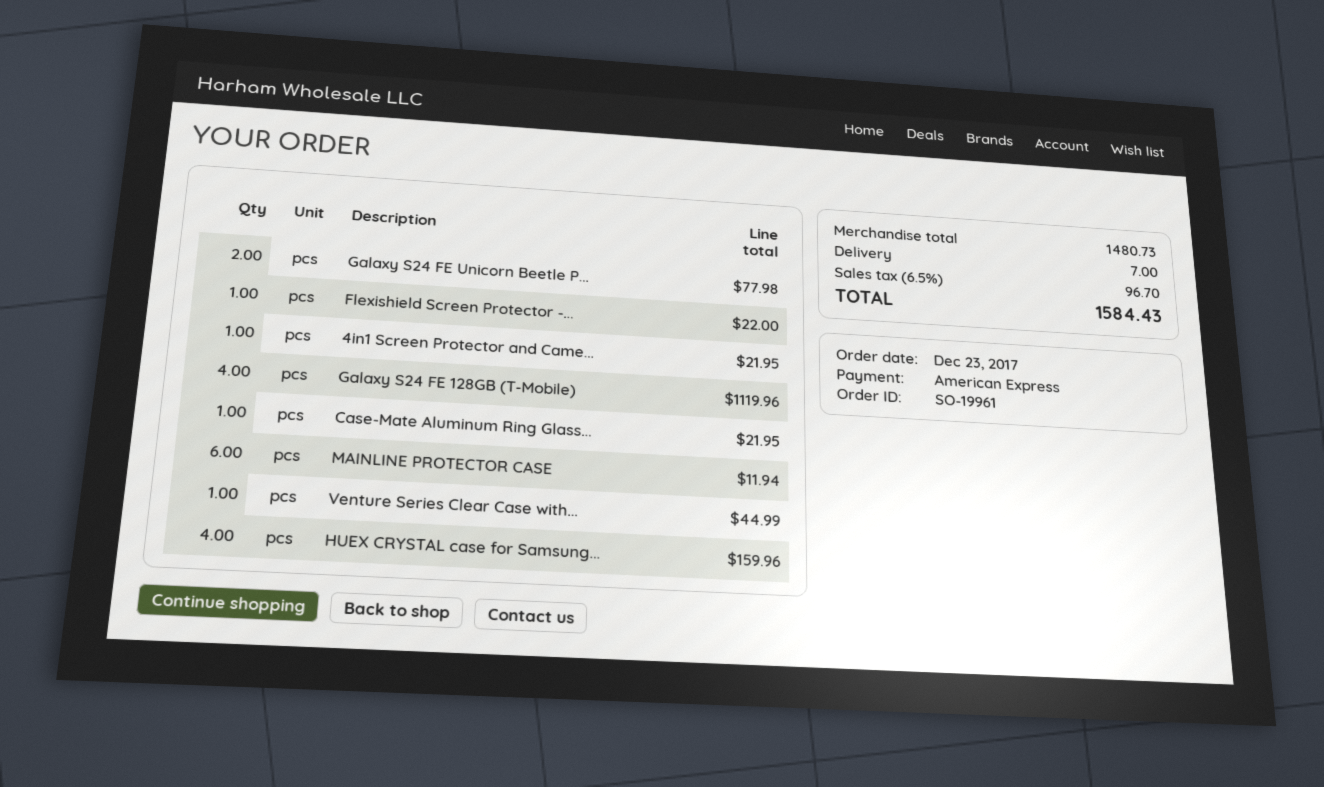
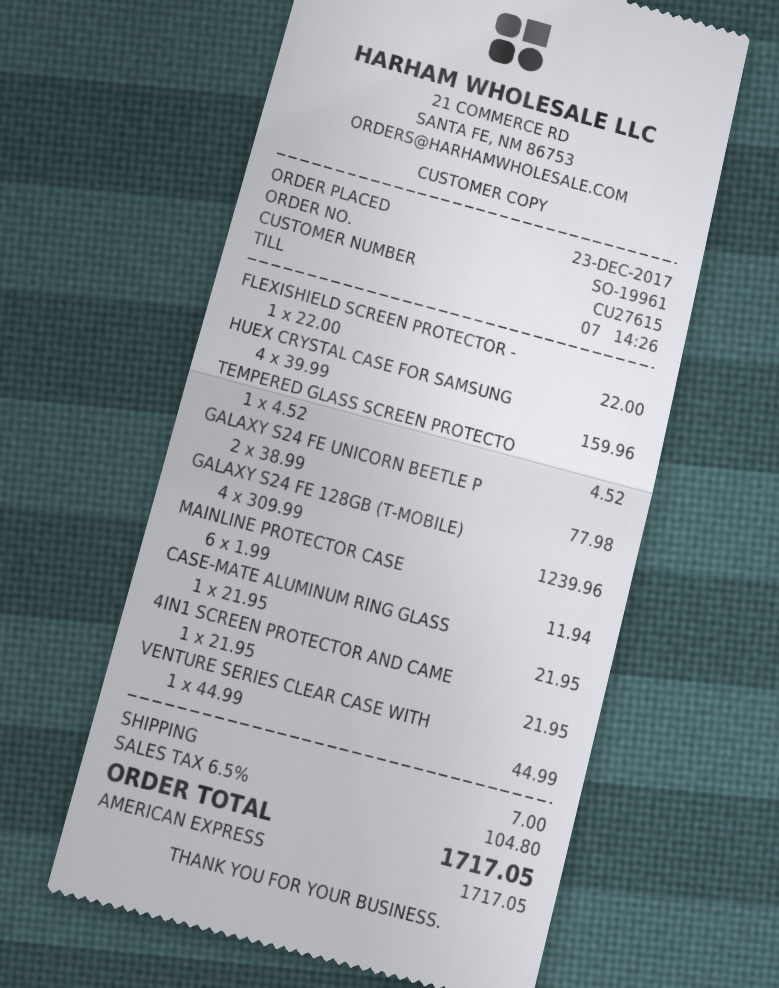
Galaxy S24 FE 128GB (T-Mobile): 4 for 1119.96 -> 4 for 1239.96
TEMPERED GLASS SCREEN PROTECTO: none -> 1 for 4.52
tax: 6.5% = 96.70 -> 6.5% = 104.80
total: 1584.43 -> 1717.05

